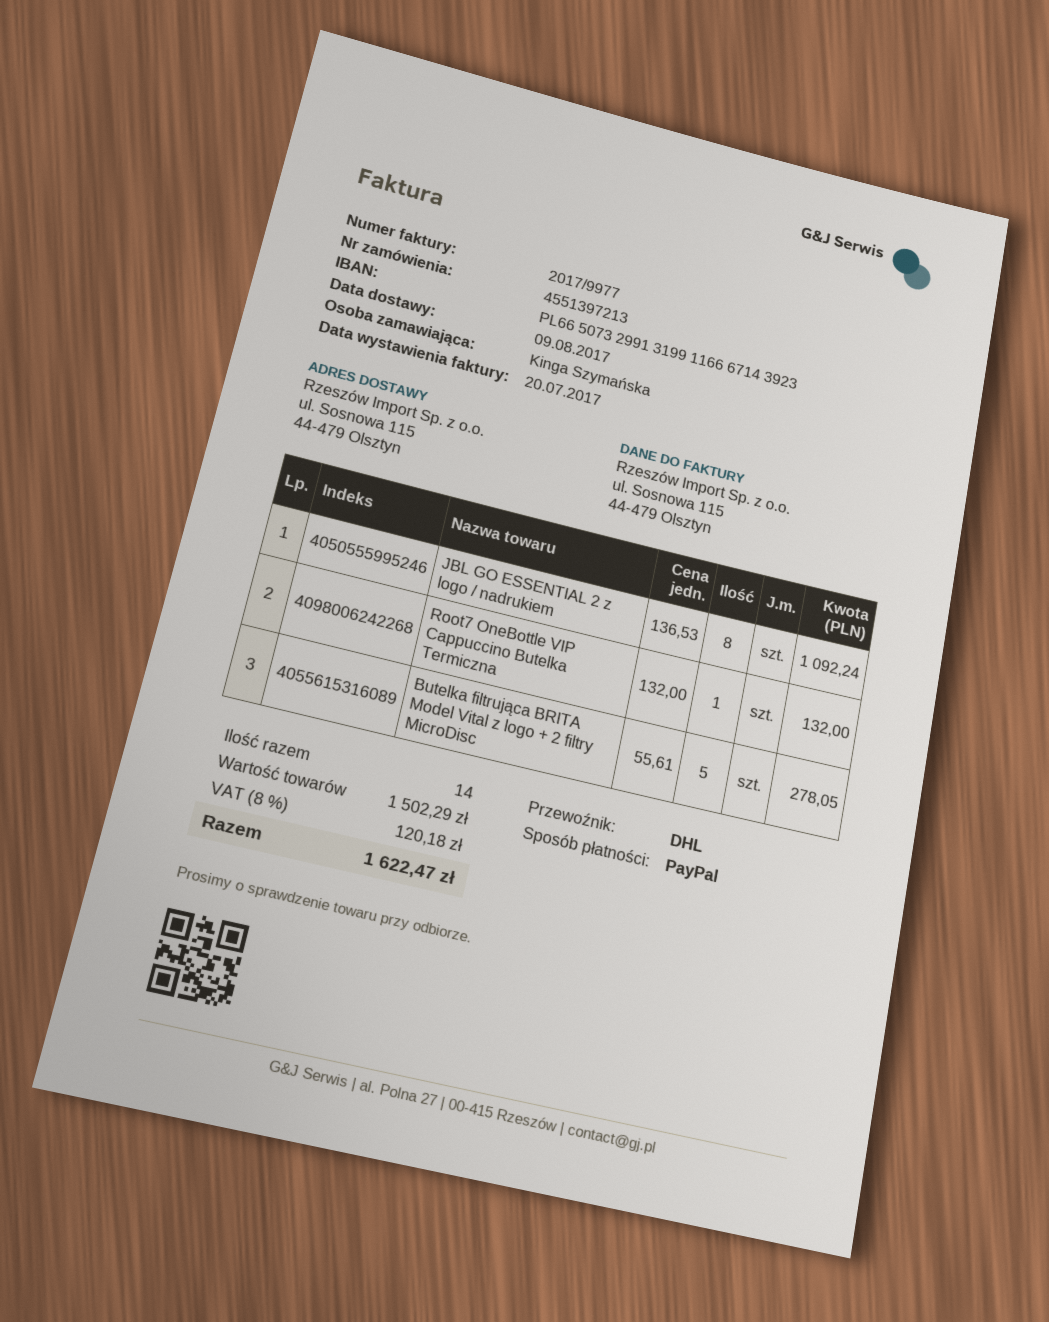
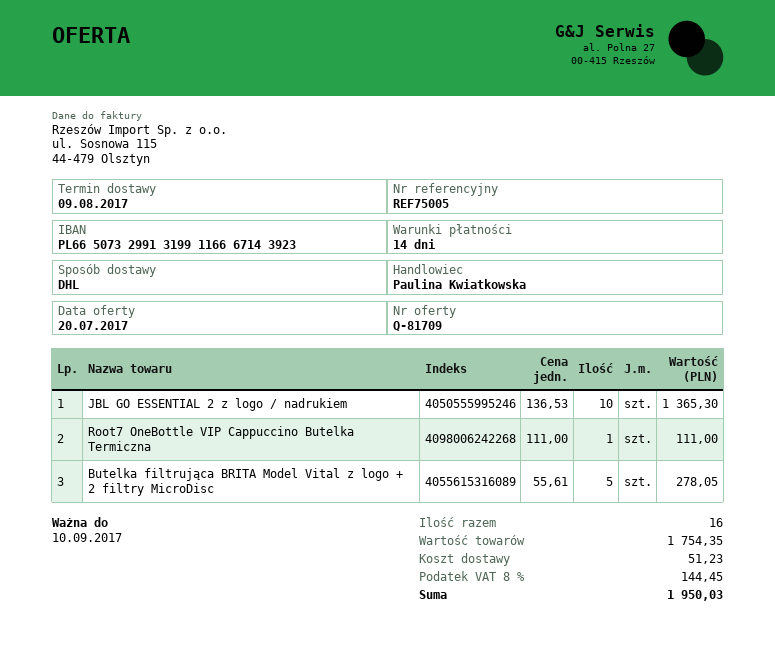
JBL GO ESSENTIAL 2 z logo / nadrukiem: 8 x 136.53 = 1092.24 -> 10 x 136.53 = 1365.30
Root7 OneBottle VIP Cappuccino Butelka Termiczna: 1 x 132.00 = 132.00 -> 1 x 111.00 = 111.00
total quantity: 14 -> 16
subtotal: 1502.29 -> 1754.35
shipping: none -> 51.23
tax: 8% = 120.18 -> 8% = 144.45
total: 1622.47 -> 1950.03

